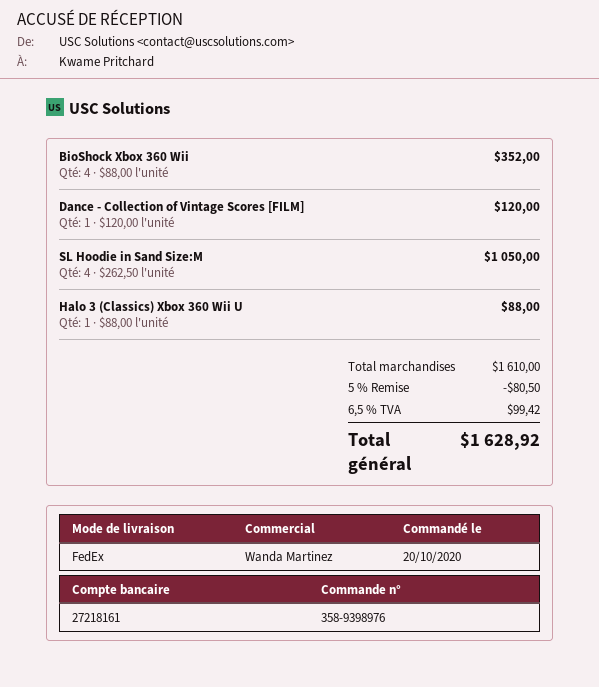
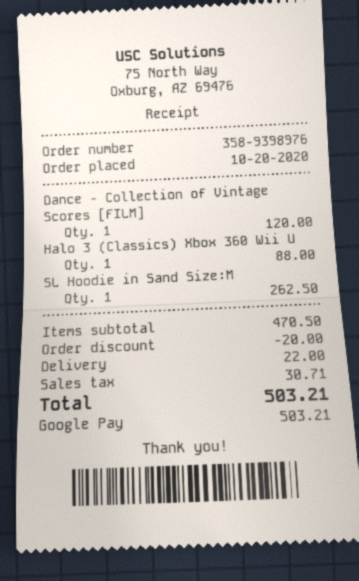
BioShock Xbox 360 Wii: 4 for 352.00 -> none
SL Hoodie in Sand Size:M: 4 for 1050.00 -> 1 for 262.50
subtotal: 1610.00 -> 470.50
discount: 80.50 -> 20.00
shipping: none -> 22.00
tax: 99.42 -> 30.71
total: 1628.92 -> 503.21

